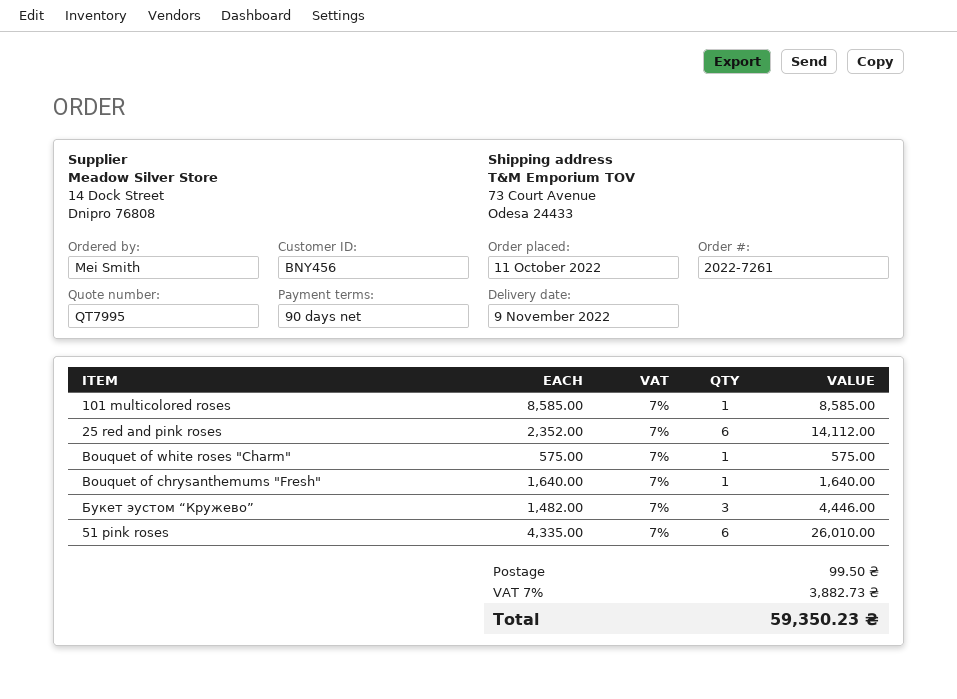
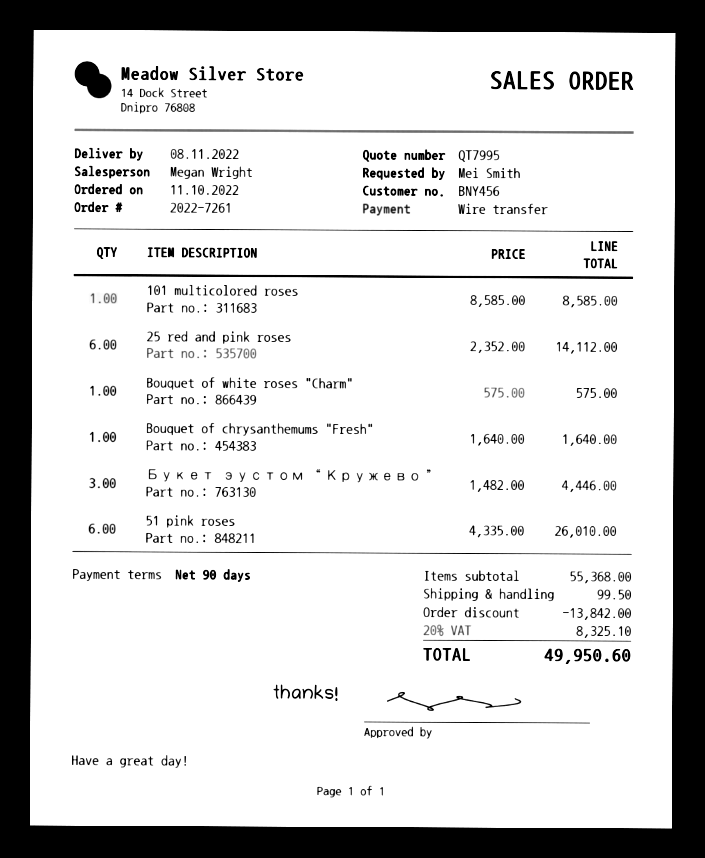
delivery date: 2022-11-09 -> 2022-11-08
discount: none -> 13842.00
tax: 7% = 3882.73 -> 20% = 8325.10
total: 59350.23 -> 49950.60

